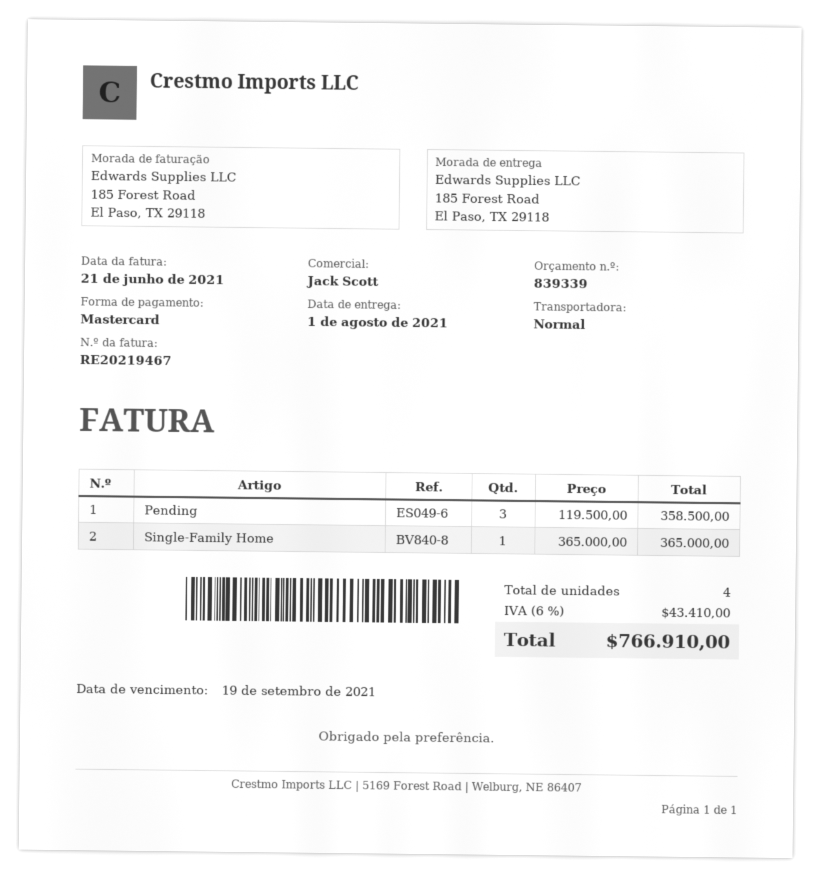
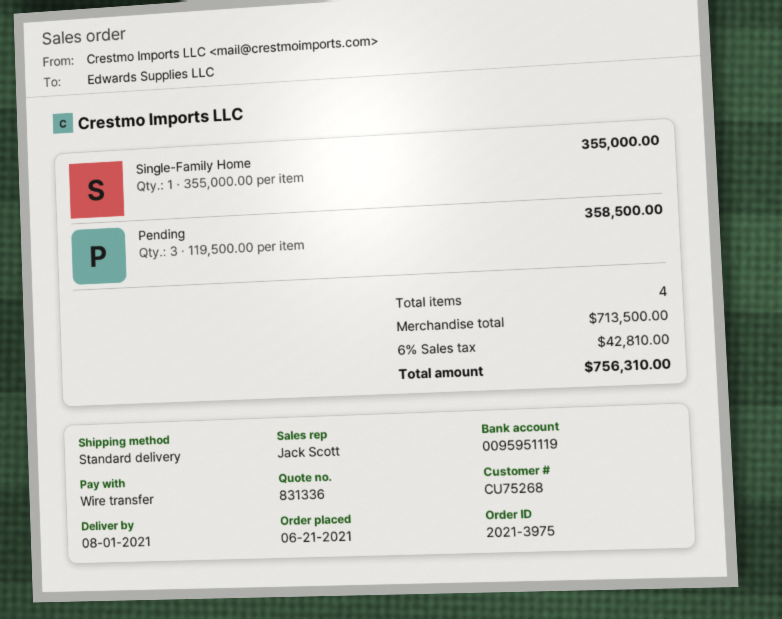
quote number: 839339 -> 831336
payment method: Mastercard -> bank transfer
Single-Family Home: 1 x 365000.00 = 365000.00 -> 1 x 355000.00 = 355000.00
tax: 6% = 43410.00 -> 6% = 42810.00
total: 766910.00 -> 756310.00

